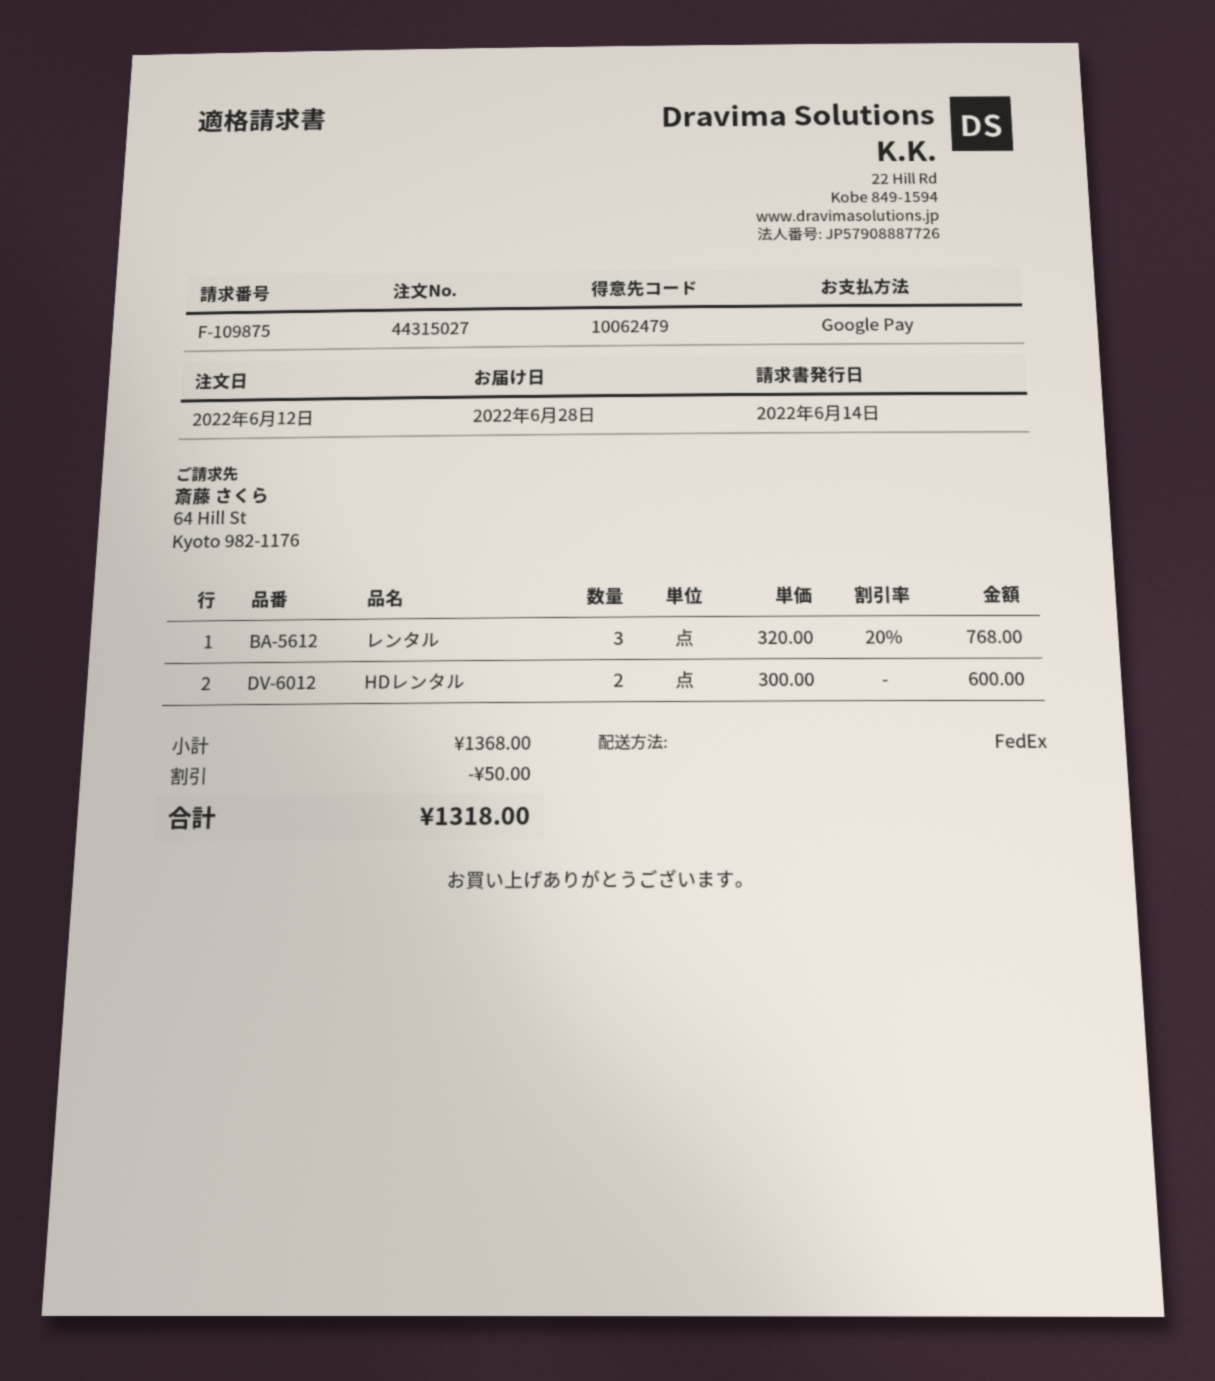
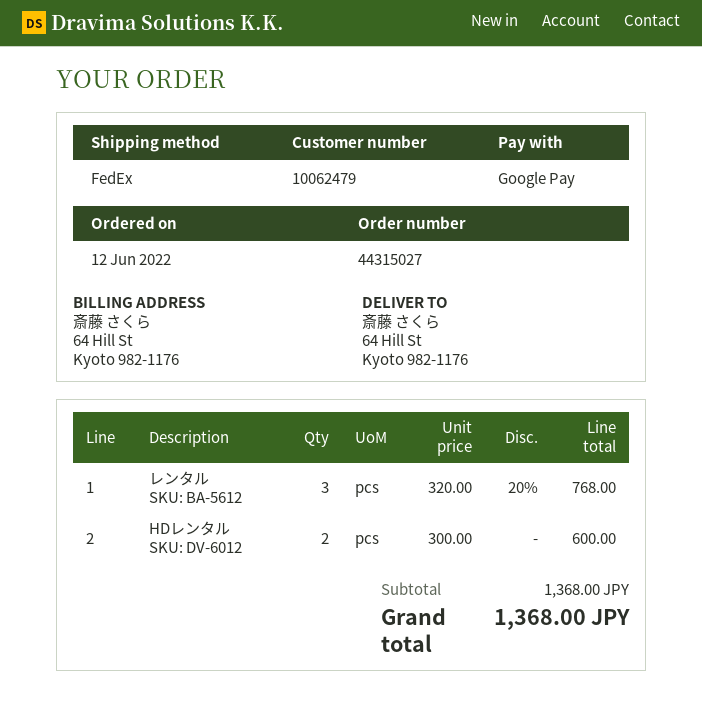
discount: 50.00 -> none
total: 1318.00 -> 1368.00

